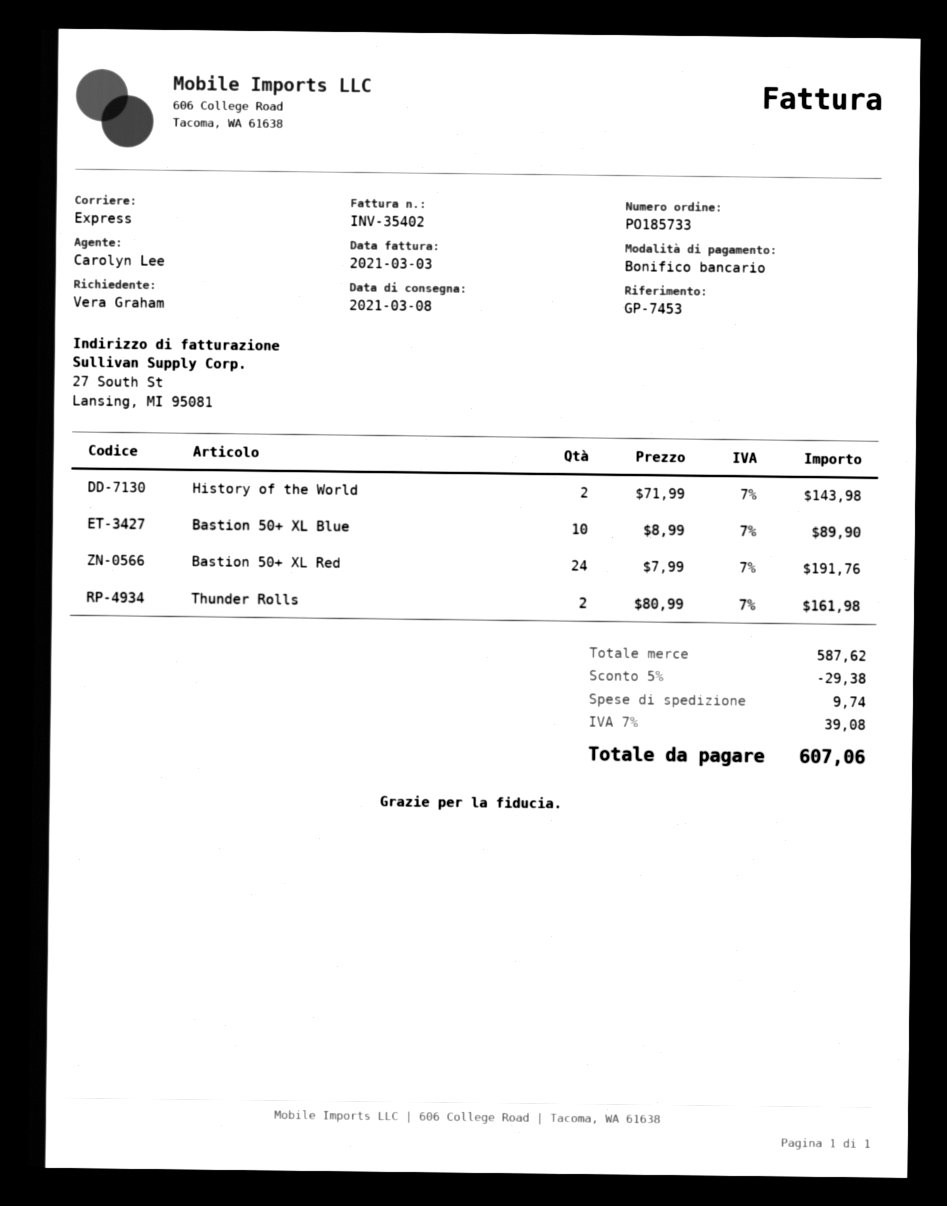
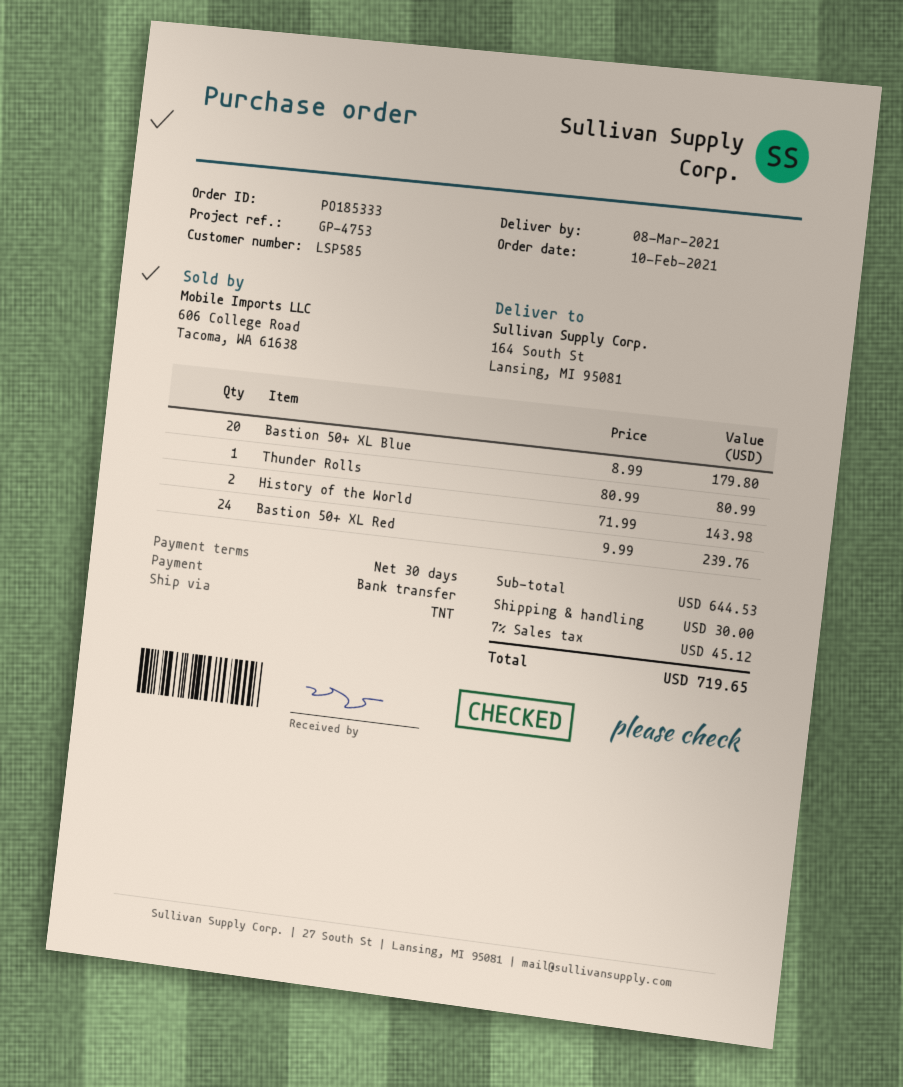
order number: PO185733 -> PO185333
reference: GP-7453 -> GP-4753
shipping method: express -> TNT
Bastion 50+ XL Blue: 10 x 8.99 = 89.90 -> 20 x 8.99 = 179.80
Bastion 50+ XL Red: 24 x 7.99 = 191.76 -> 24 x 9.99 = 239.76
Thunder Rolls: 2 x 80.99 = 161.98 -> 1 x 80.99 = 80.99
subtotal: 587.62 -> 644.53
discount: 5% = 29.38 -> none
shipping: 9.74 -> 30.00
tax: 7% = 39.08 -> 7% = 45.12
total: 607.06 -> 719.65

